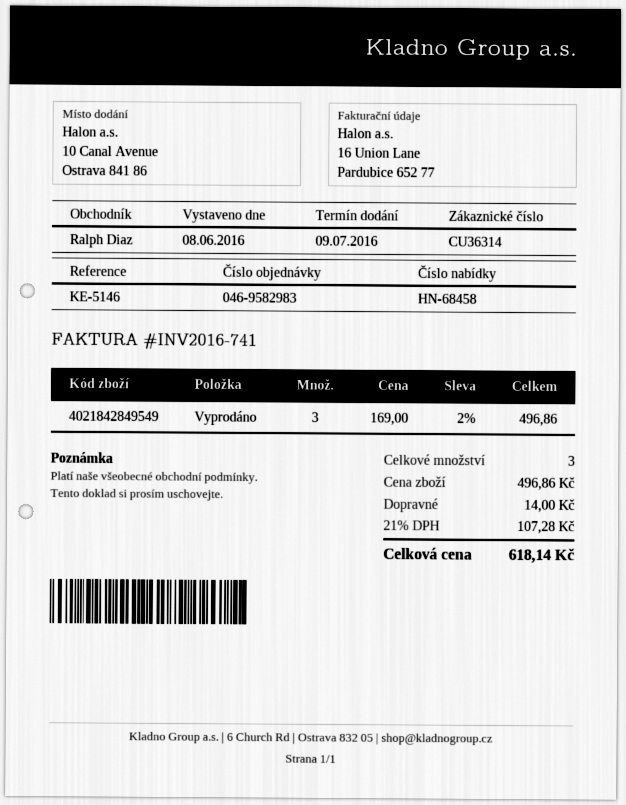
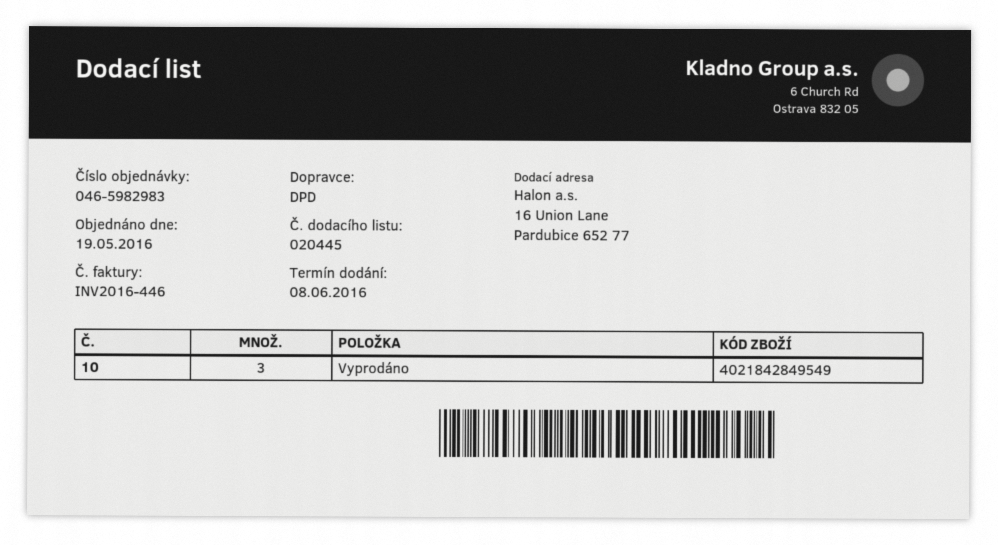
order number: 046-9582983 -> 046-5982983
delivery date: 2016-07-09 -> 2016-06-08
invoice number: INV2016-741 -> INV2016-446
ship to: 10 Canal Avenue, Ostrava 841 86 -> 16 Union Lane, Pardubice 652 77

